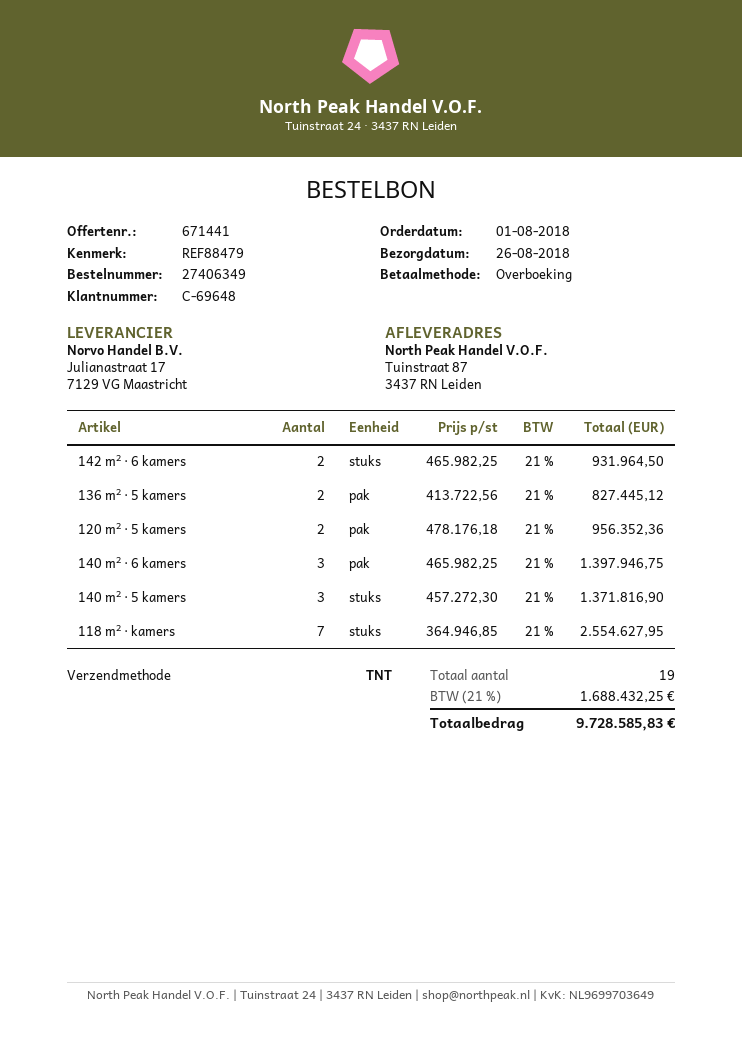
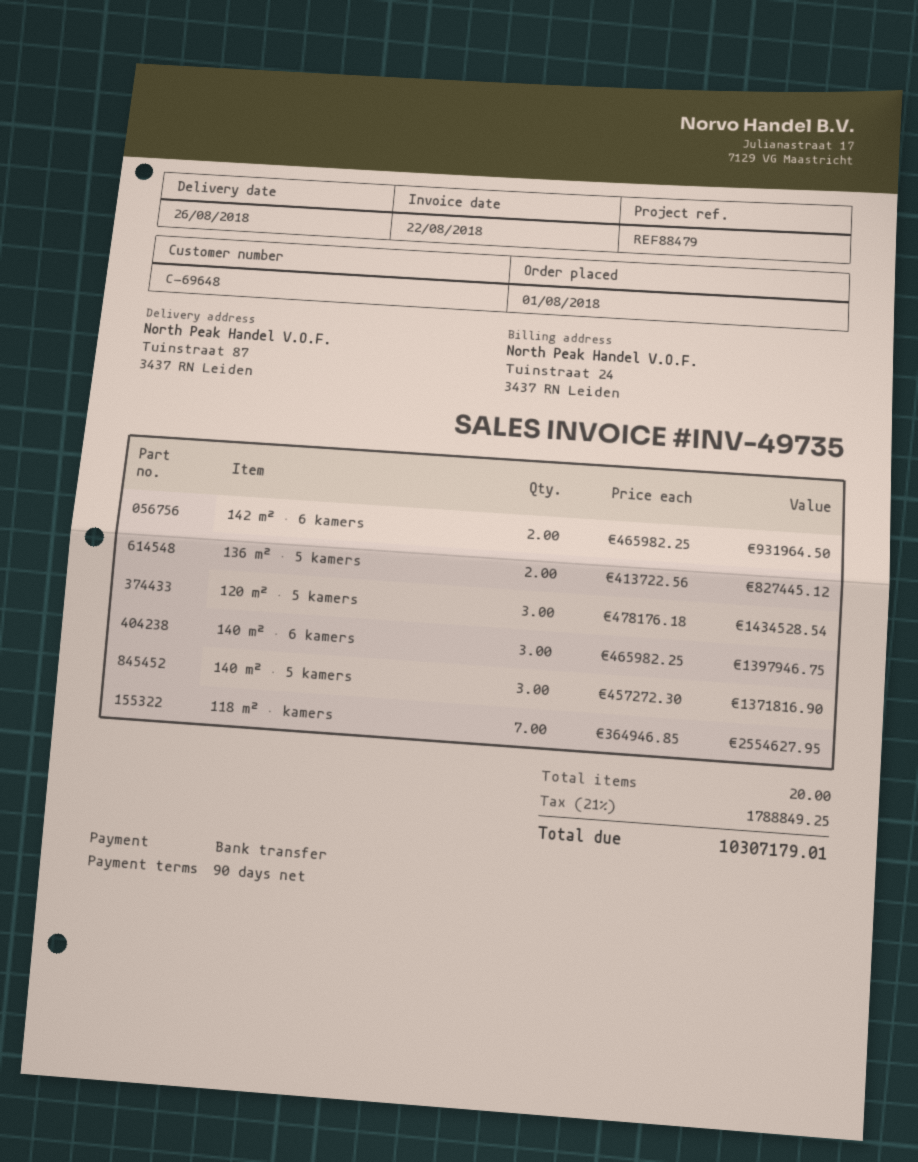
120 m² · 5 kamers: 2 x 478176.18 = 956352.36 -> 3 x 478176.18 = 1434528.54
total quantity: 19 -> 20
tax: 21% = 1688432.25 -> 21% = 1788849.25
total: 9728585.83 -> 10307179.01

